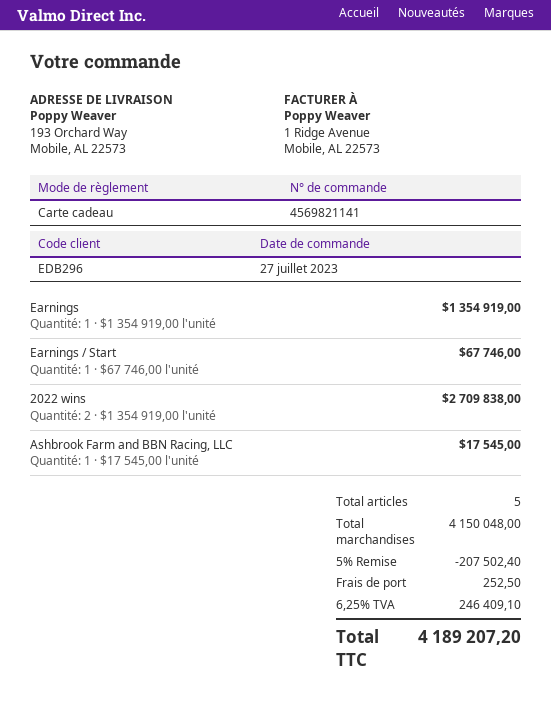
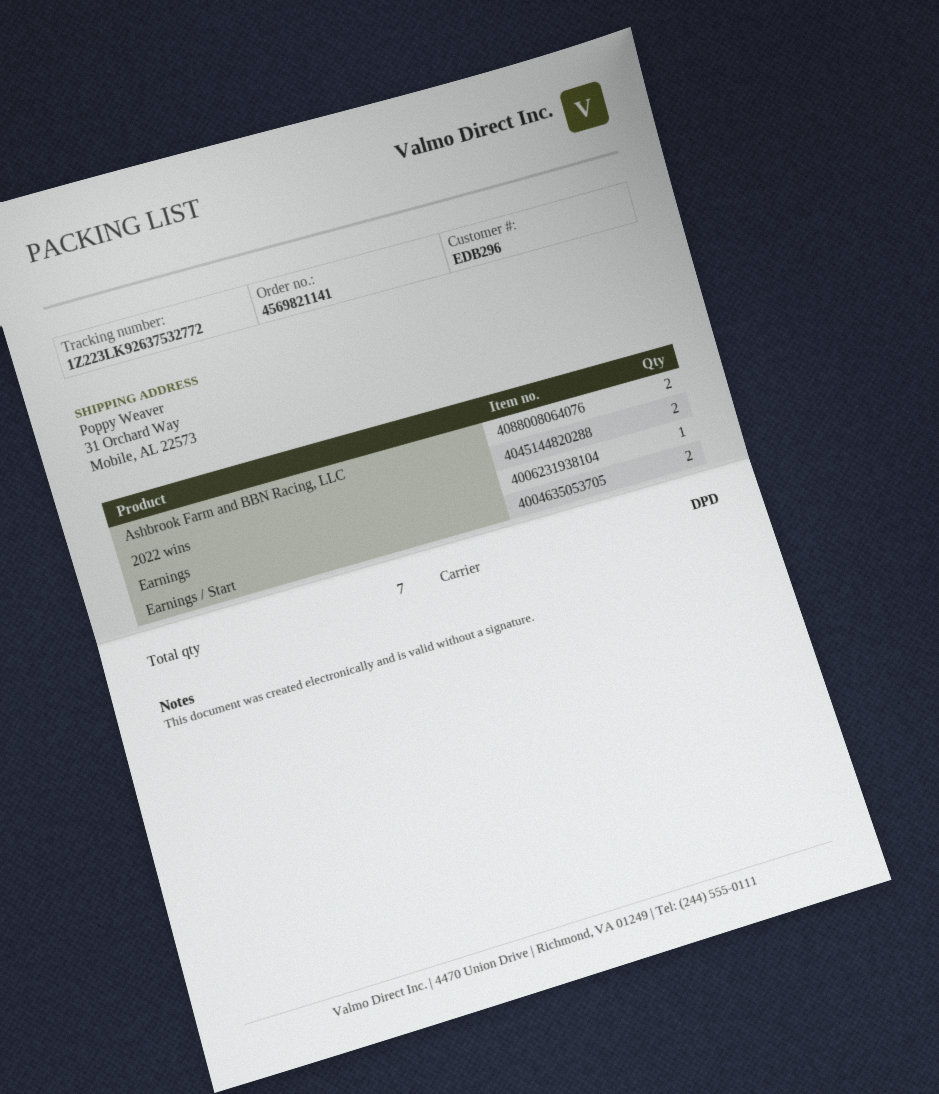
ship to: 193 Orchard Way, Mobile, AL 22573 -> 31 Orchard Way, Mobile, AL 22573
Earnings / Start: 1 -> 2
Ashbrook Farm and BBN Racing, LLC: 1 -> 2
total quantity: 5 -> 7

